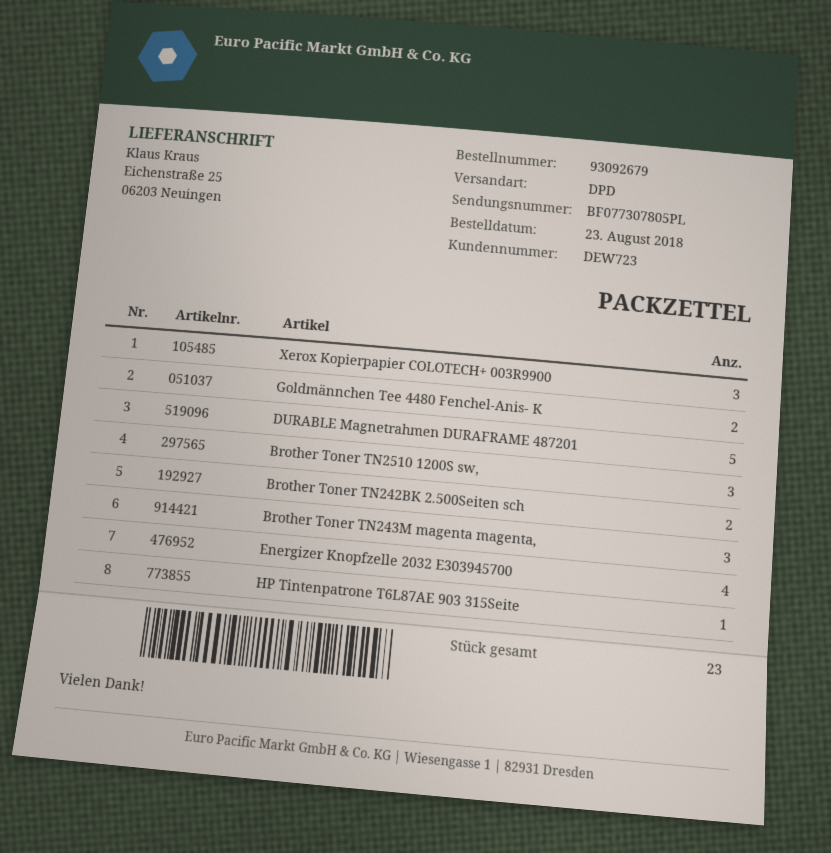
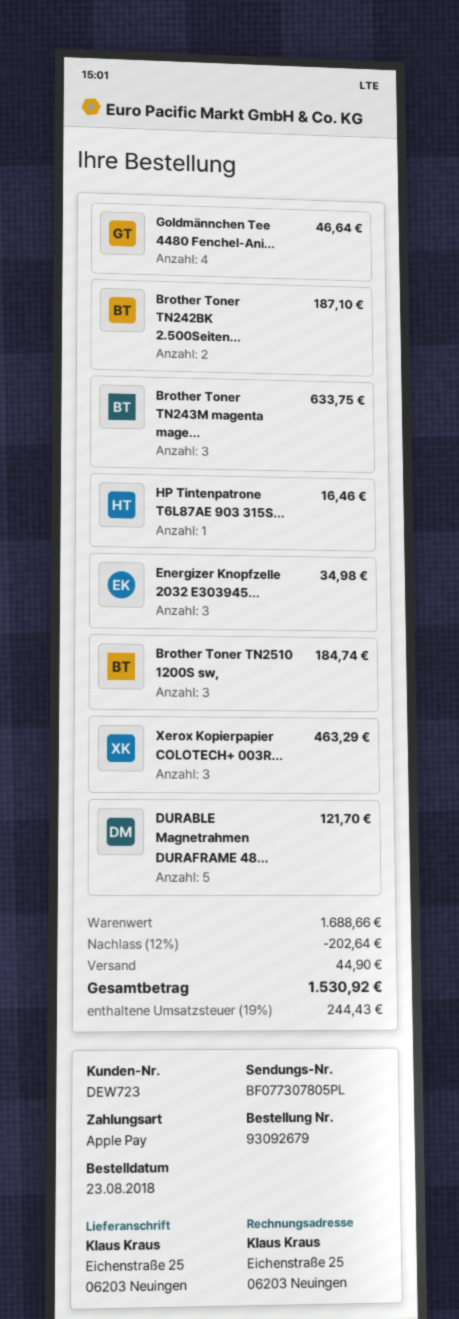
Goldmännchen Tee 4480 Fenchel-Anis- K: 2 -> 4
Energizer Knopfzelle 2032 E303945700: 4 -> 3

